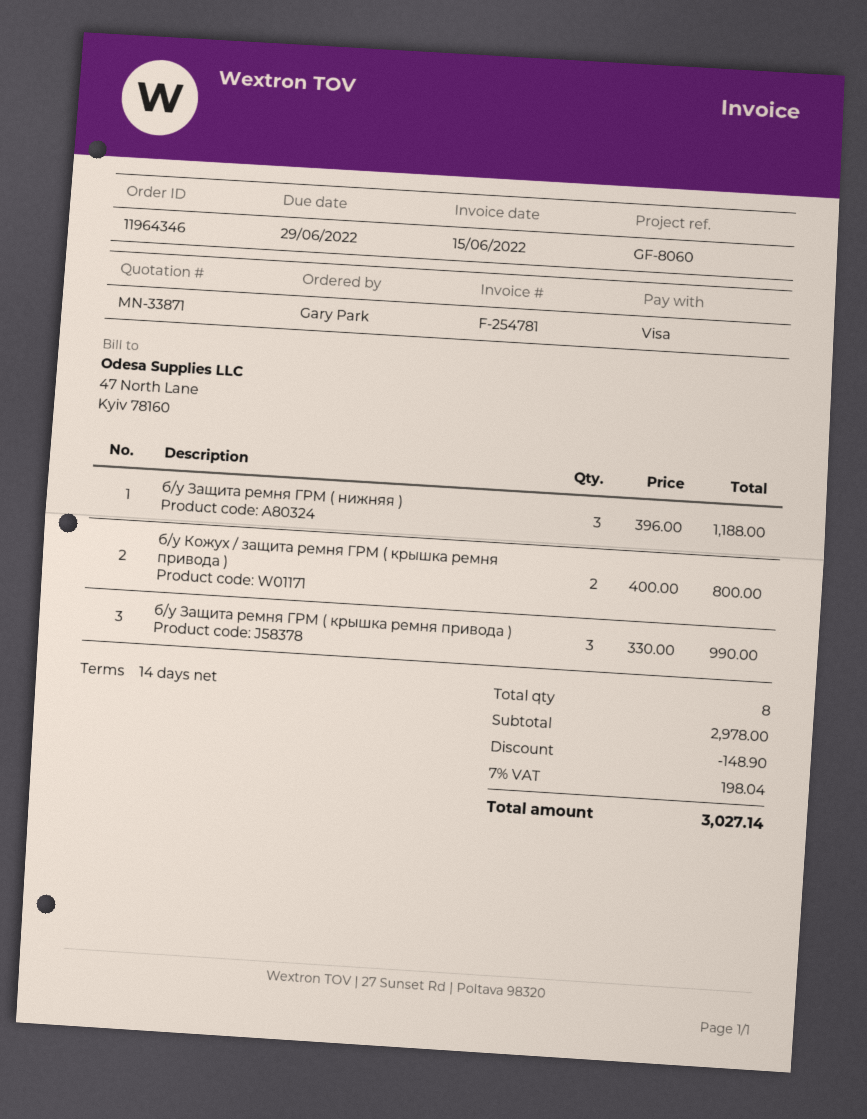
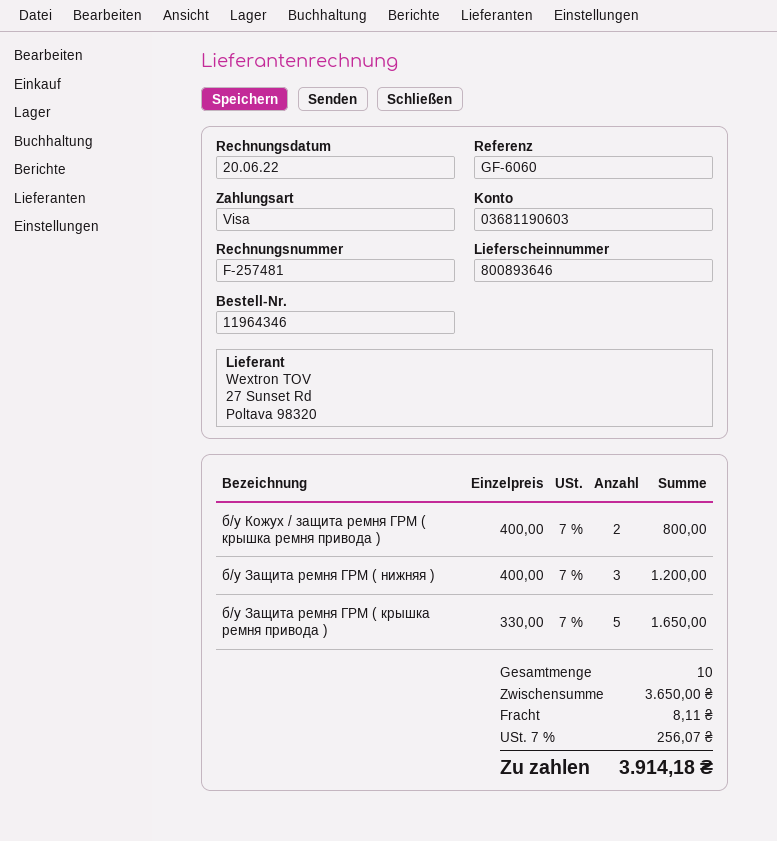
invoice number: F-254781 -> F-257481
invoice date: 2022-06-15 -> 2022-06-20
reference: GF-8060 -> GF-6060
б/у Защита ремня ГРМ ( нижняя ): 3 x 396.00 = 1188.00 -> 3 x 400.00 = 1200.00
б/у Защита ремня ГРМ ( крышка ремня привода ): 3 x 330.00 = 990.00 -> 5 x 330.00 = 1650.00
total quantity: 8 -> 10
subtotal: 2978.00 -> 3650.00
discount: 148.90 -> none
shipping: none -> 8.11
tax: 7% = 198.04 -> 7% = 256.07
total: 3027.14 -> 3914.18

